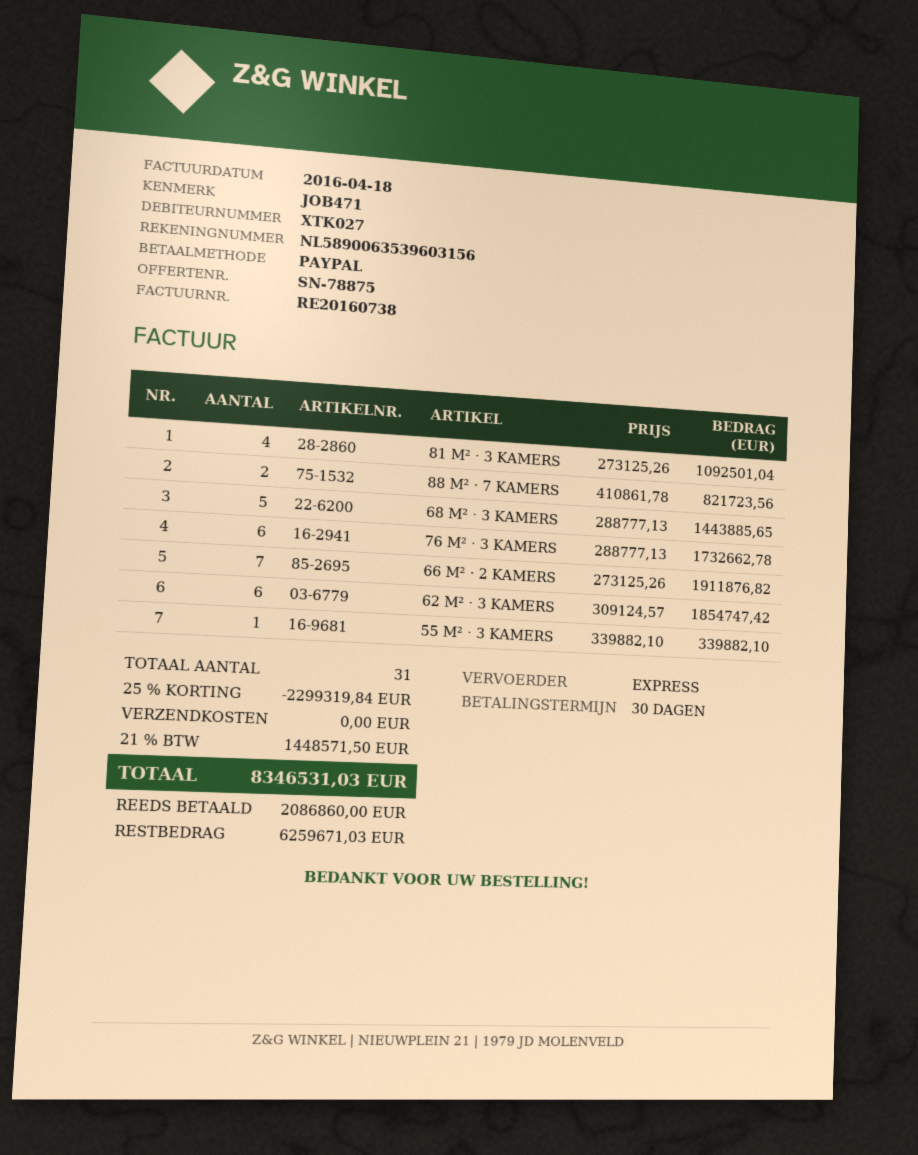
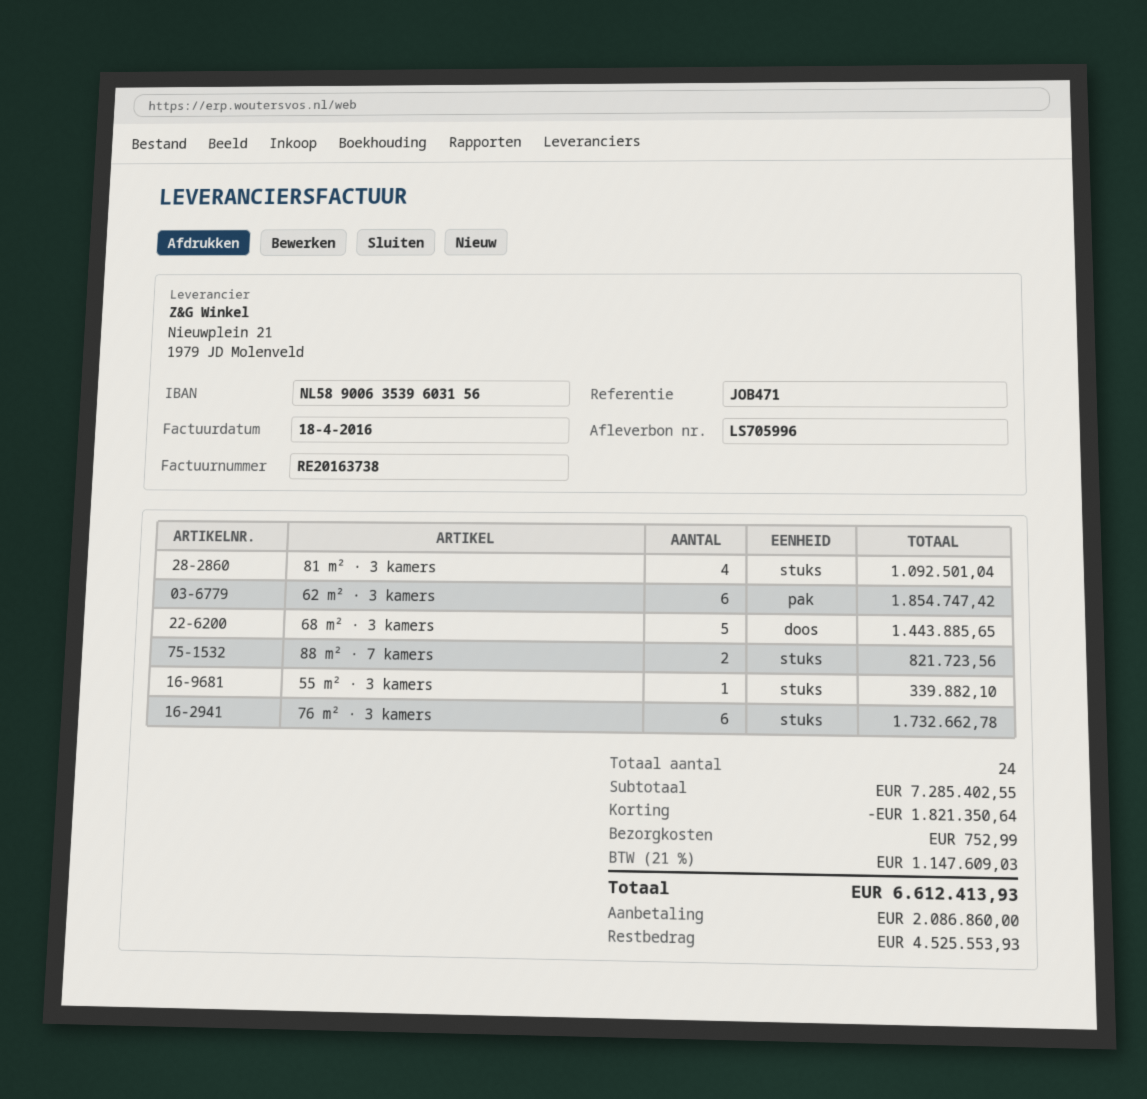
invoice number: RE20160738 -> RE20163738
66 M² · 2 KAMERS: 7 for 1911876.82 -> none
total quantity: 31 -> 24
discount: 2299319.84 -> 1821350.64
shipping: 0.00 -> 752.99
tax: 21% = 1448571.50 -> 21% = 1147609.03
total: 8346531.03 -> 6612413.93
balance: 6259671.03 -> 4525553.93

